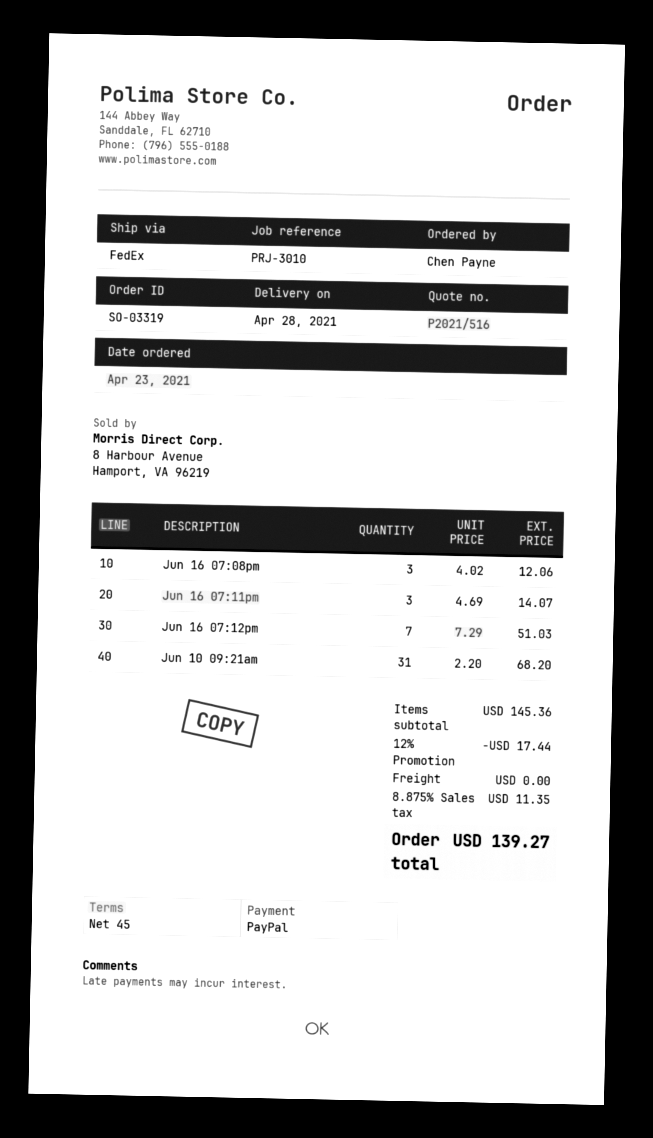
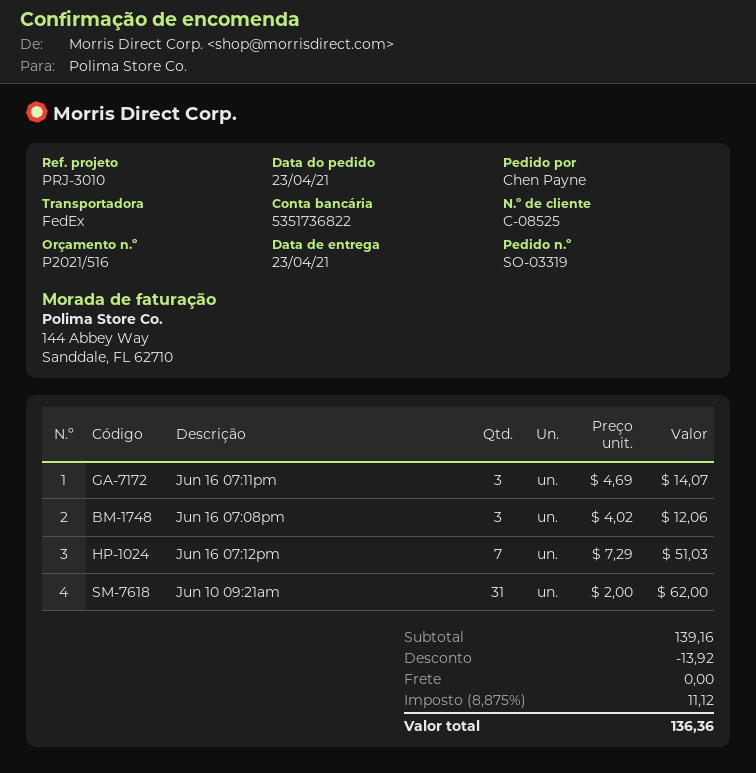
delivery date: 2021-04-28 -> 2021-04-23
Jun 10 09:21am: 31 x 2.20 = 68.20 -> 31 x 2.00 = 62.00
subtotal: 145.36 -> 139.16
discount: 17.44 -> 13.92
tax: 8.875% = 11.35 -> 8.875% = 11.12
total: 139.27 -> 136.36

